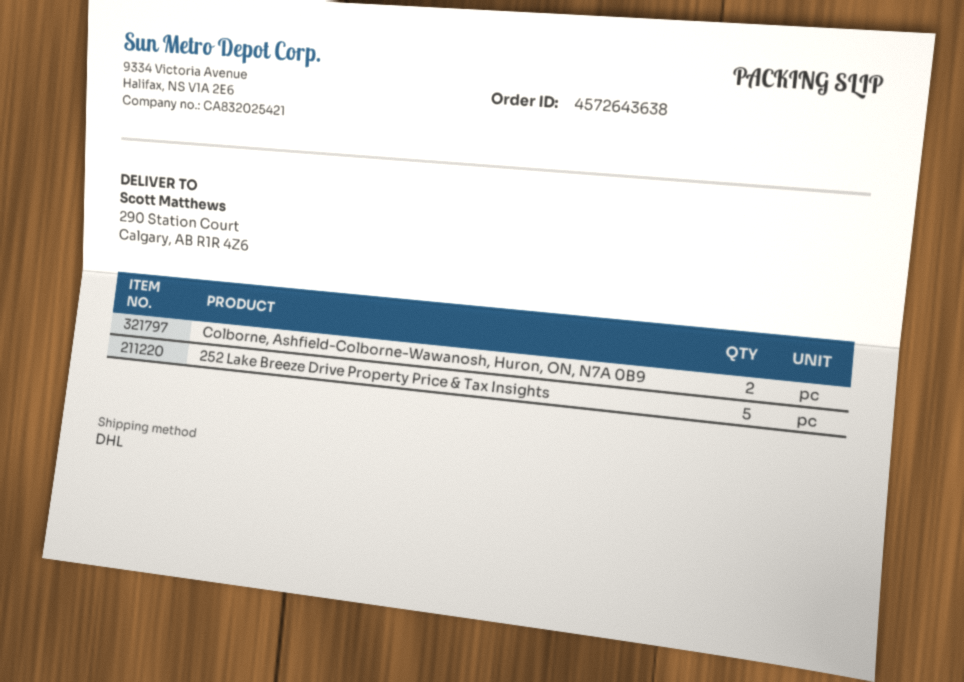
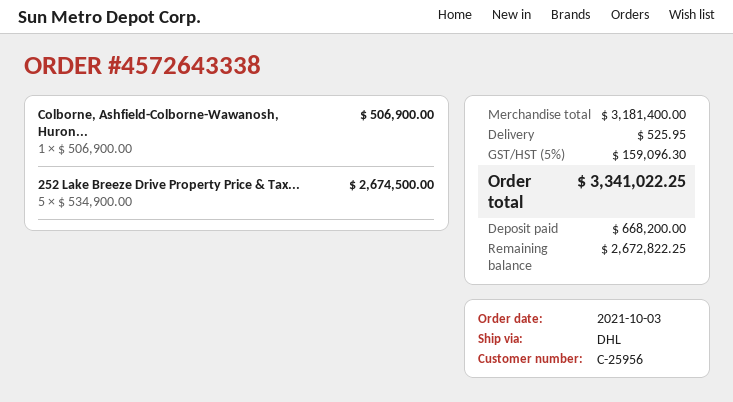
order number: 4572643638 -> 4572643338
Colborne, Ashfield-Colborne-Wawanosh, Huron, ON, N7A 0B9: 2 -> 1

